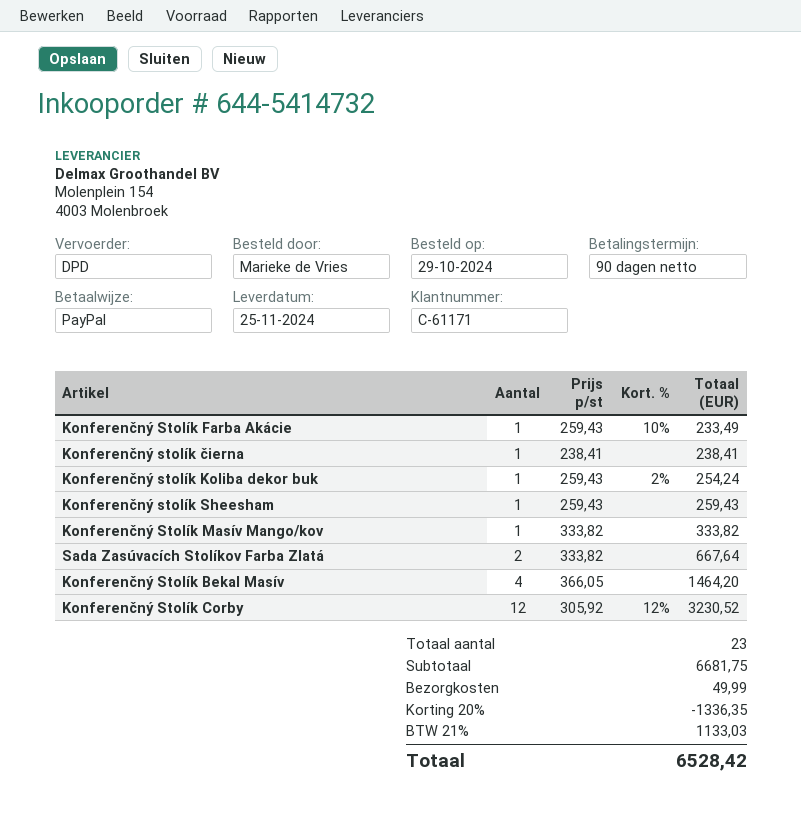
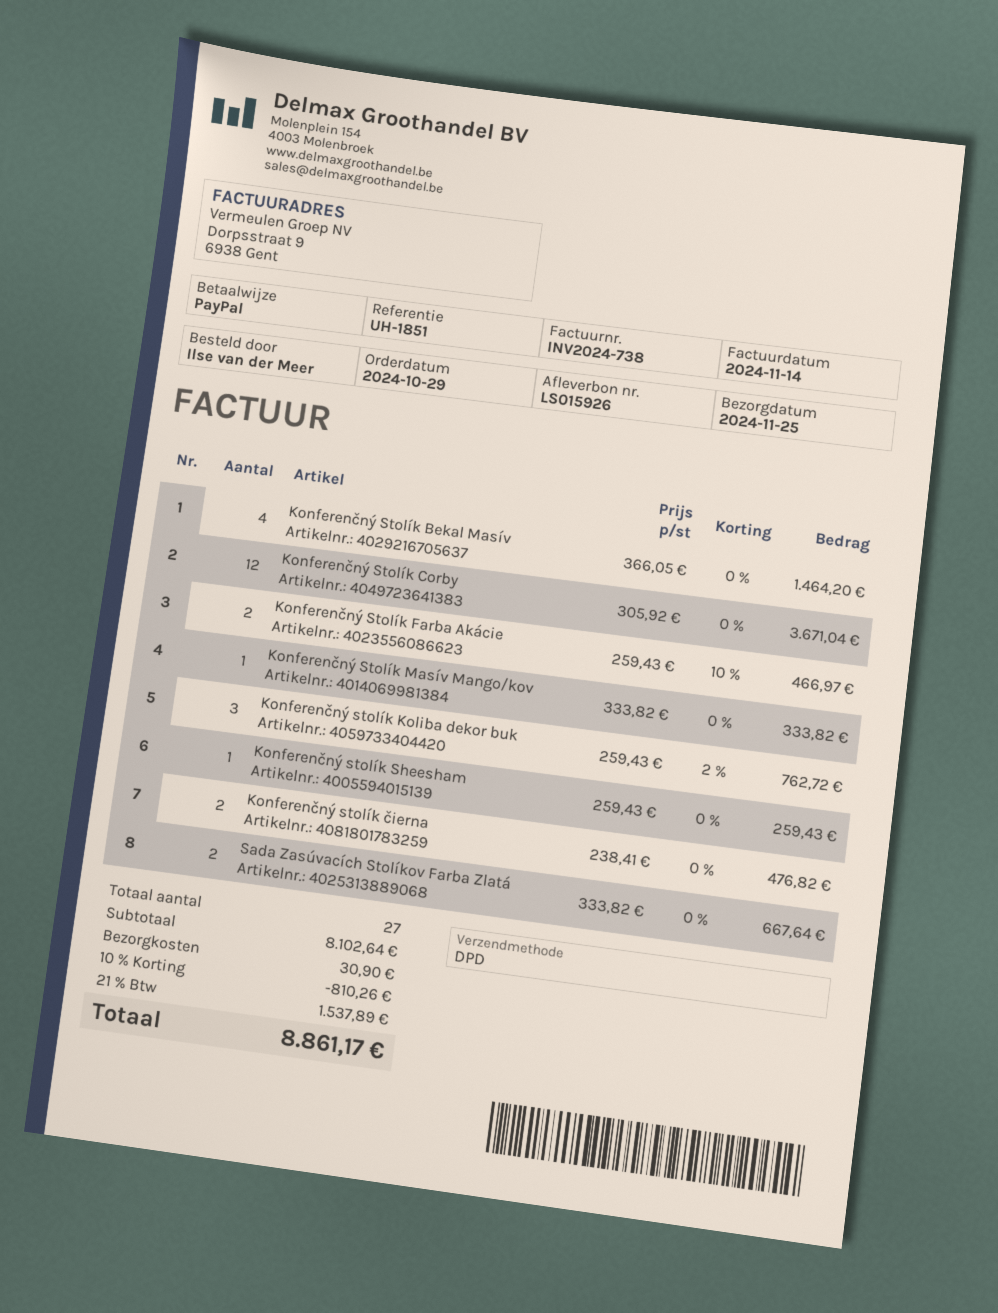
ordered by: Marieke de Vries -> Ilse van der Meer
Konferenčný Stolík Farba Akácie: 1 x 259.43 - 10% = 233.49 -> 2 x 259.43 - 10% = 466.97
Konferenčný stolík čierna: 1 x 238.41 = 238.41 -> 2 x 238.41 = 476.82
Konferenčný stolík Koliba dekor buk: 1 x 259.43 - 2% = 254.24 -> 3 x 259.43 - 2% = 762.72
Konferenčný Stolík Corby: 12 x 305.92 - 12% = 3230.52 -> 12 x 305.92 = 3671.04
total quantity: 23 -> 27
subtotal: 6681.75 -> 8102.64
discount: 20% = 1336.35 -> 10% = 810.26
shipping: 49.99 -> 30.90
tax: 21% = 1133.03 -> 21% = 1537.89
total: 6528.42 -> 8861.17

